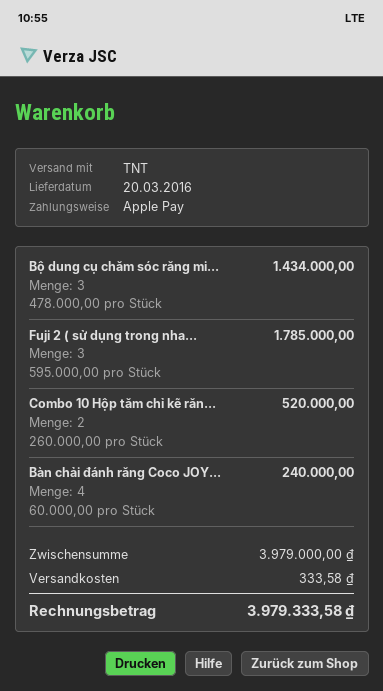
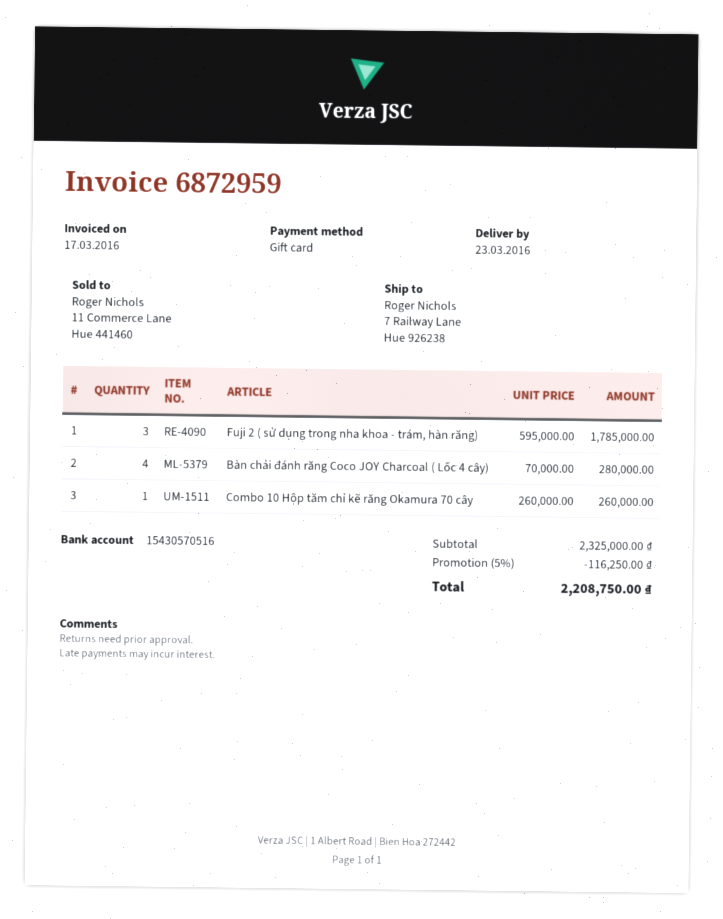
delivery date: 2016-03-20 -> 2016-03-23
payment method: Apple Pay -> gift card
Bộ dung cụ chăm sóc răng mi...: 3 x 478000.00 = 1434000.00 -> none
Combo 10 Hộp tăm chỉ kẽ răn...: 2 x 260000.00 = 520000.00 -> 1 x 260000.00 = 260000.00
Bàn chải đánh răng Coco JOY...: 4 x 60000.00 = 240000.00 -> 4 x 70000.00 = 280000.00
subtotal: 3979000.00 -> 2325000.00
discount: none -> 5% = 116250.00
shipping: 333.58 -> none
total: 3979333.58 -> 2208750.00

